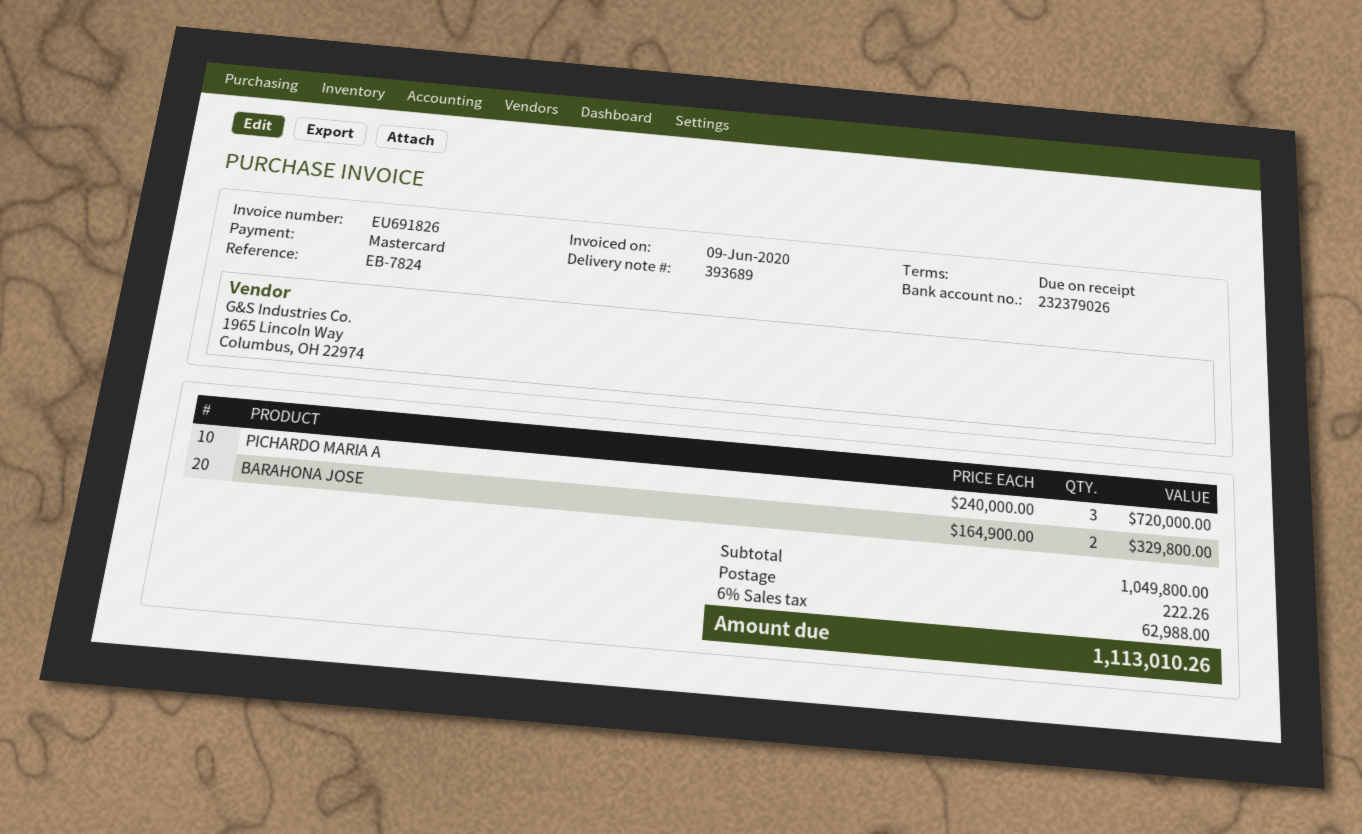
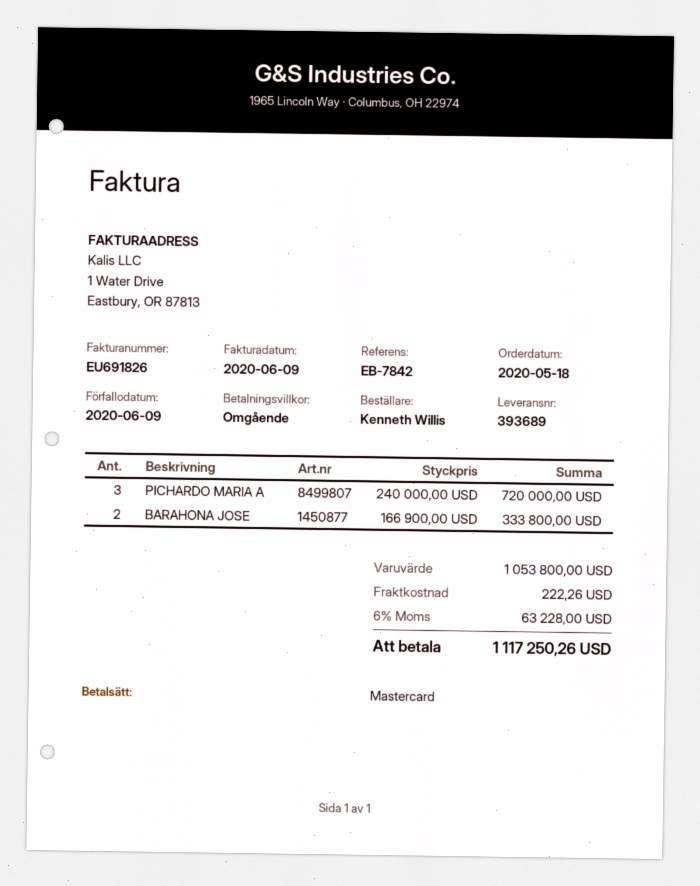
reference: EB-7824 -> EB-7842
BARAHONA JOSE: 2 x 164900.00 = 329800.00 -> 2 x 166900.00 = 333800.00
subtotal: 1049800.00 -> 1053800.00
tax: 6% = 62988.00 -> 6% = 63228.00
total: 1113010.26 -> 1117250.26

